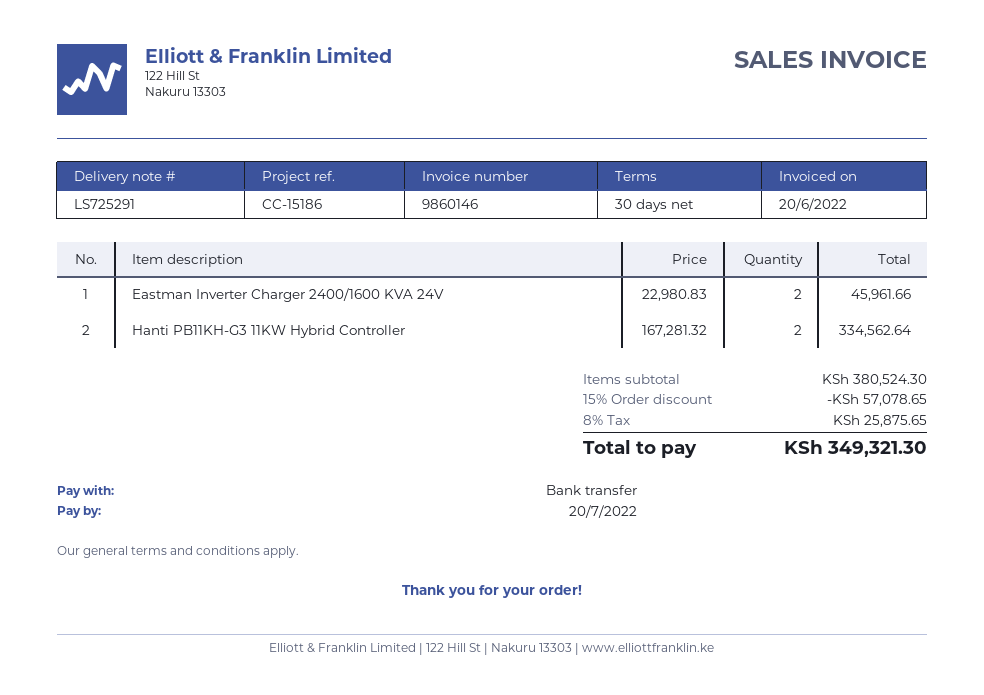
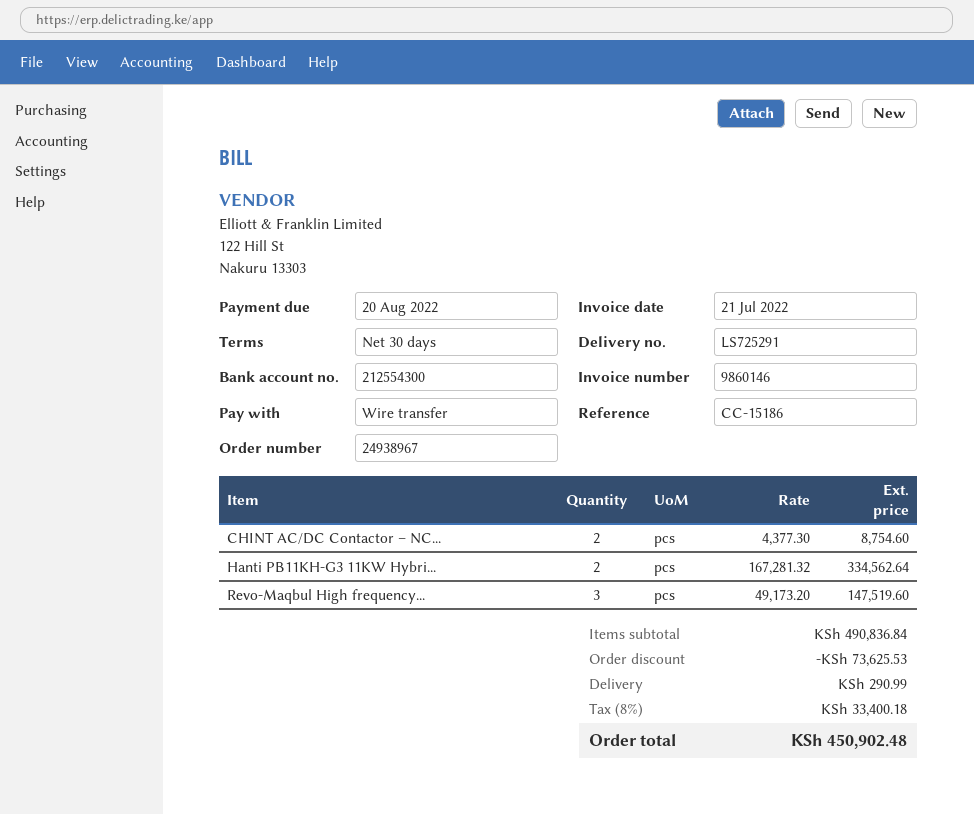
invoice date: 2022-06-20 -> 2022-07-21
due date: 2022-07-20 -> 2022-08-20
Eastman Inverter Charger 2400/1600 KVA 24V: 2 x 22980.83 = 45961.66 -> none
CHINT AC/DC Contactor – NC...: none -> 2 x 4377.30 = 8754.60
Revo-Maqbul High frequency...: none -> 3 x 49173.20 = 147519.60
subtotal: 380524.30 -> 490836.84
discount: 57078.65 -> 73625.53
shipping: none -> 290.99
tax: 8% = 25875.65 -> 8% = 33400.18
total: 349321.30 -> 450902.48

